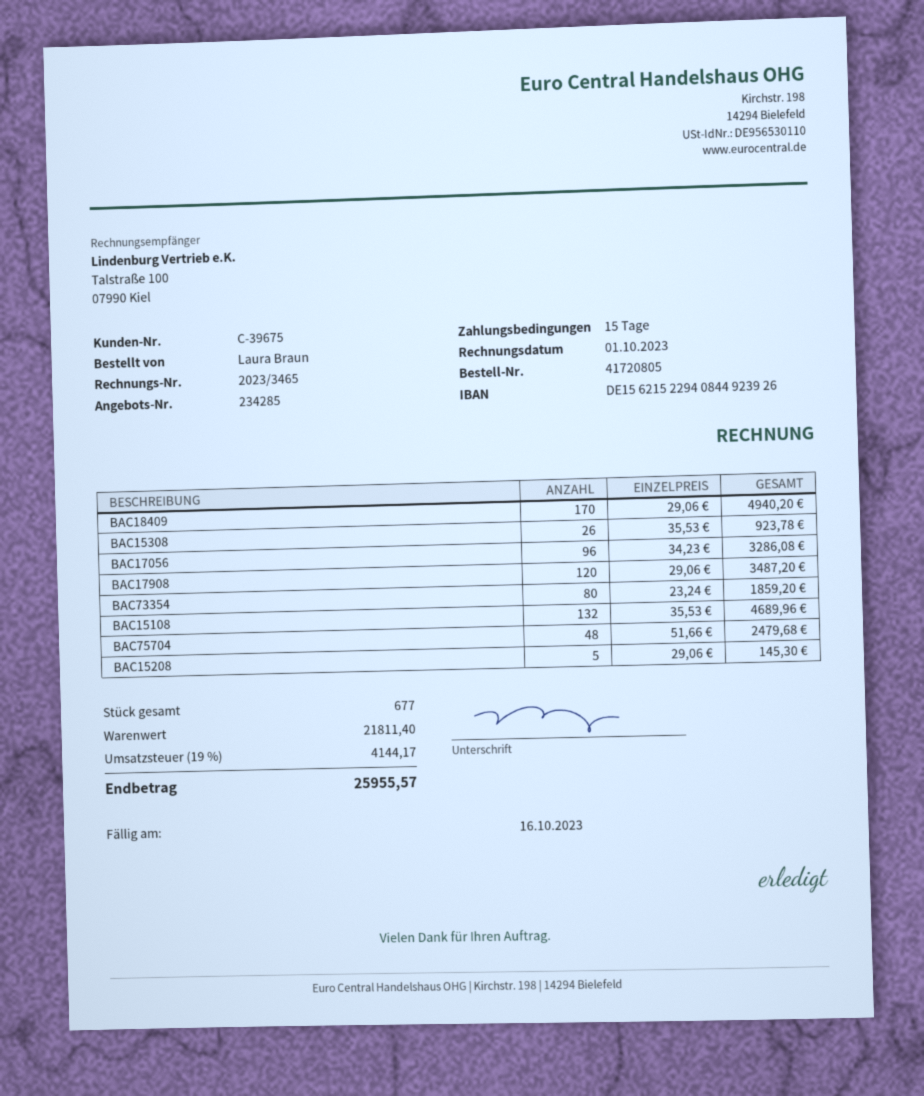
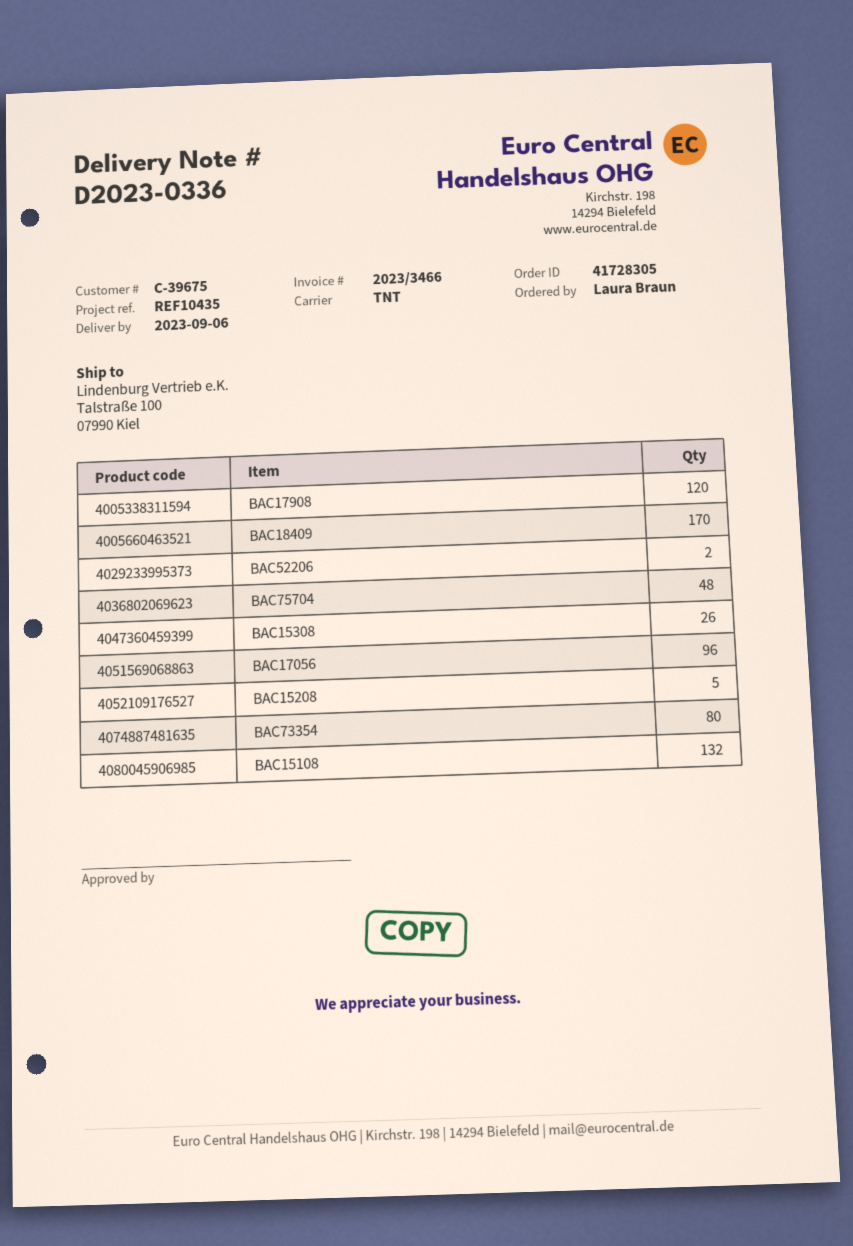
order number: 41720805 -> 41728305
invoice number: 2023/3465 -> 2023/3466
BAC52206: none -> 2

